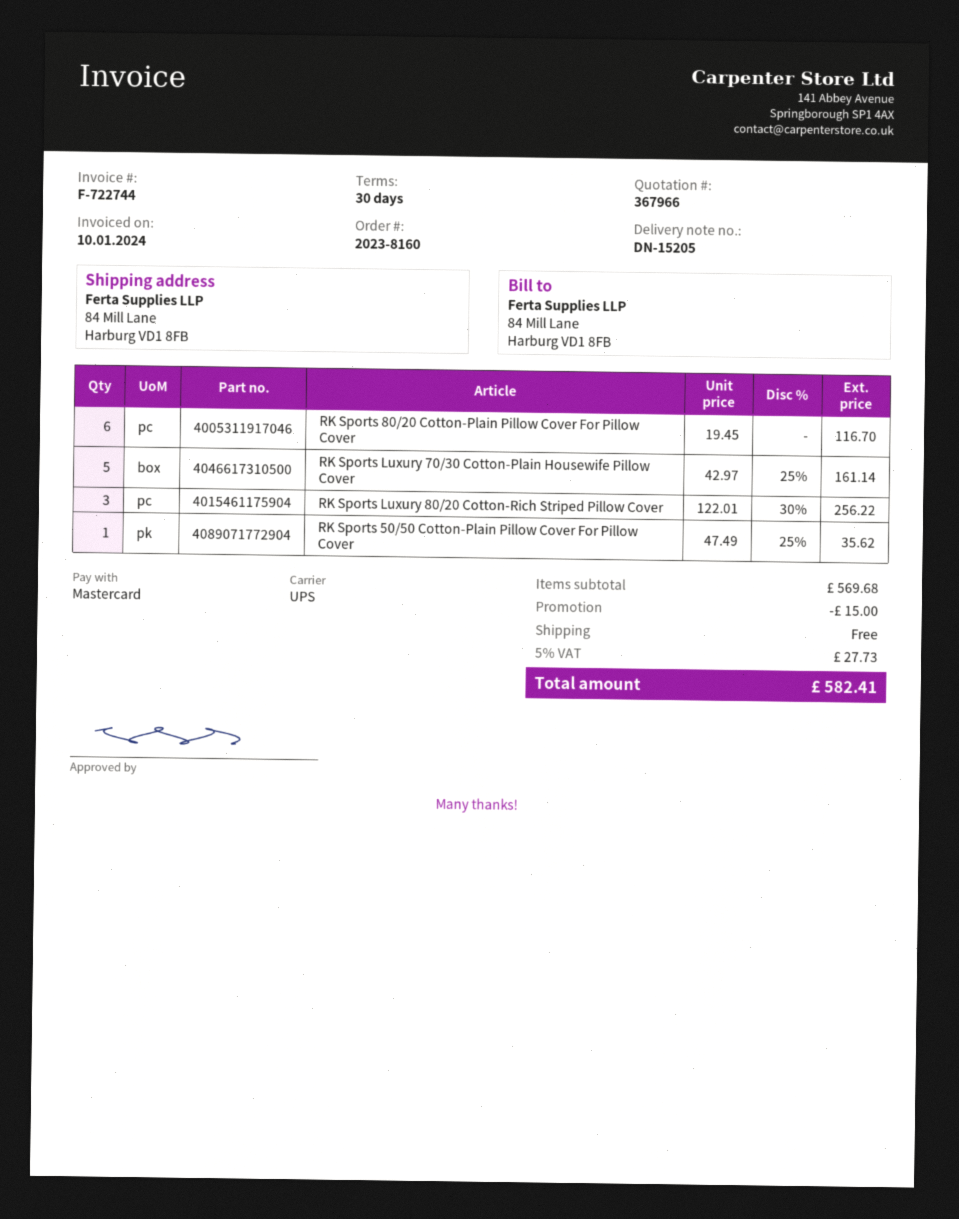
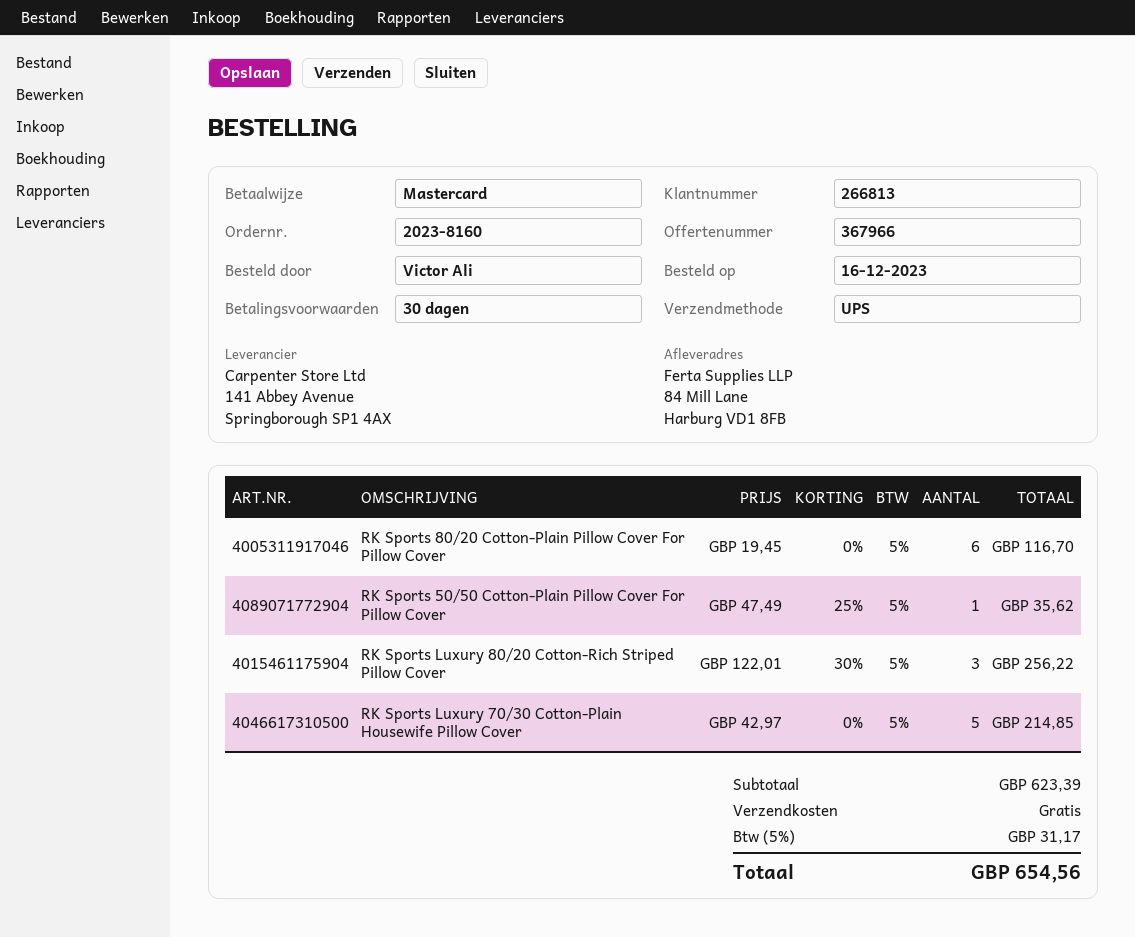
RK Sports Luxury 70/30 Cotton-Plain Housewife Pillow Cover: 5 x 42.97 - 25% = 161.14 -> 5 x 42.97 = 214.85
subtotal: 569.68 -> 623.39
discount: 15.00 -> none
tax: 5% = 27.73 -> 5% = 31.17
total: 582.41 -> 654.56

